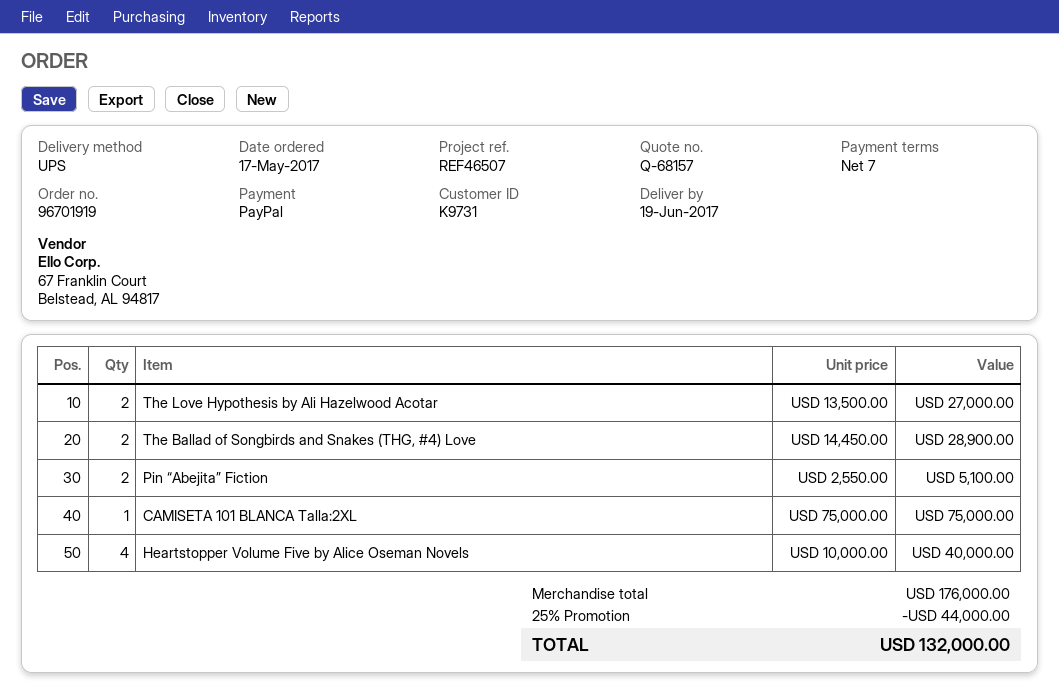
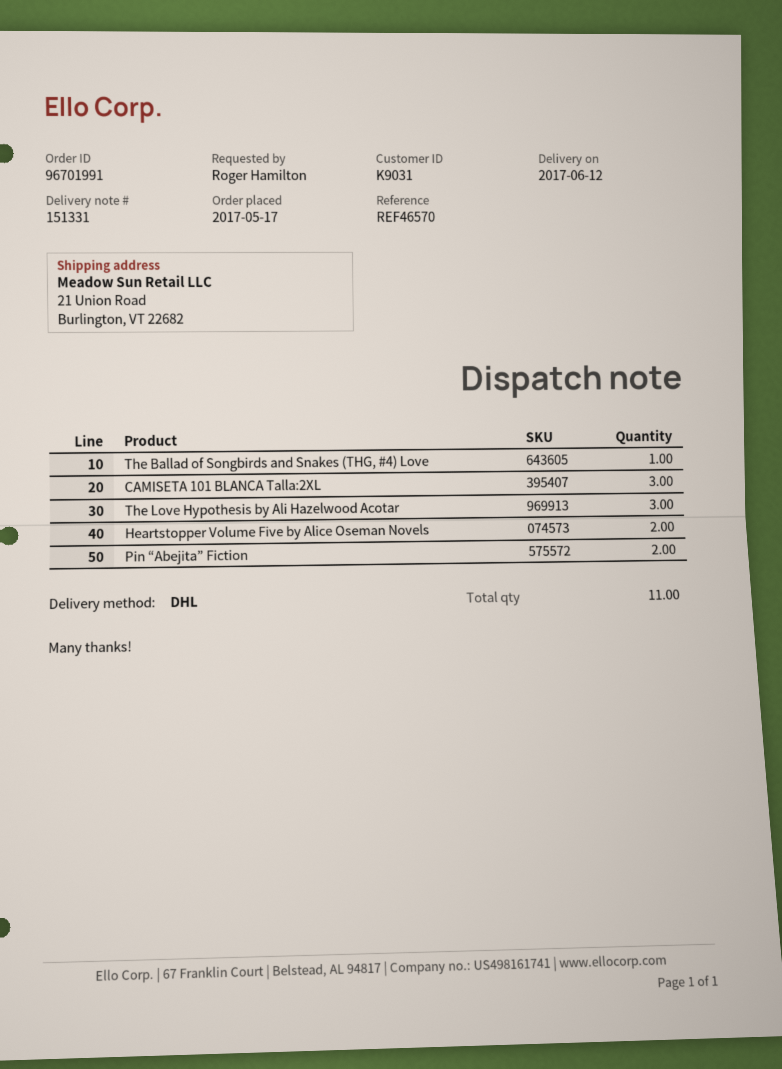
order number: 96701919 -> 96701991
delivery date: 2017-06-19 -> 2017-06-12
customer number: K9731 -> K9031
reference: REF46507 -> REF46570
shipping method: UPS -> DHL
The Love Hypothesis by Ali Hazelwood Acotar: 2 -> 3
The Ballad of Songbirds and Snakes (THG, #4) Love: 2 -> 1
CAMISETA 101 BLANCA Talla:2XL: 1 -> 3
Heartstopper Volume Five by Alice Oseman Novels: 4 -> 2

